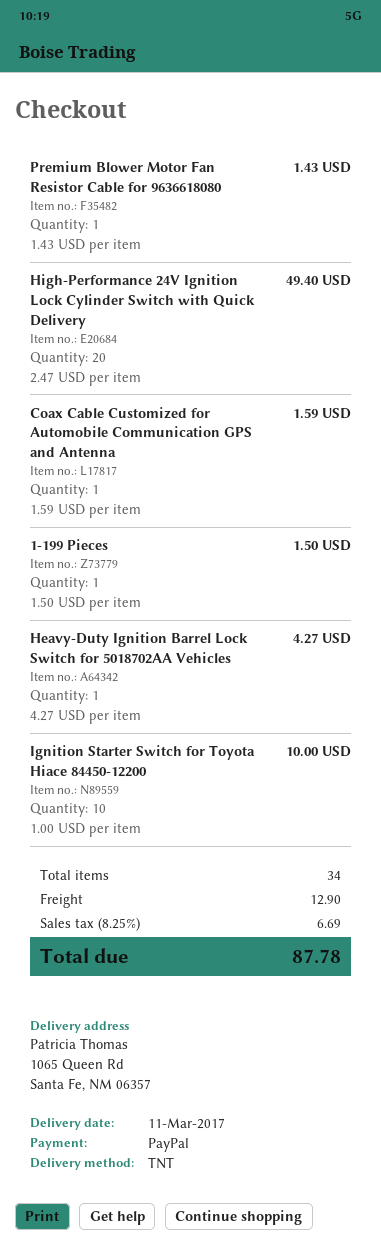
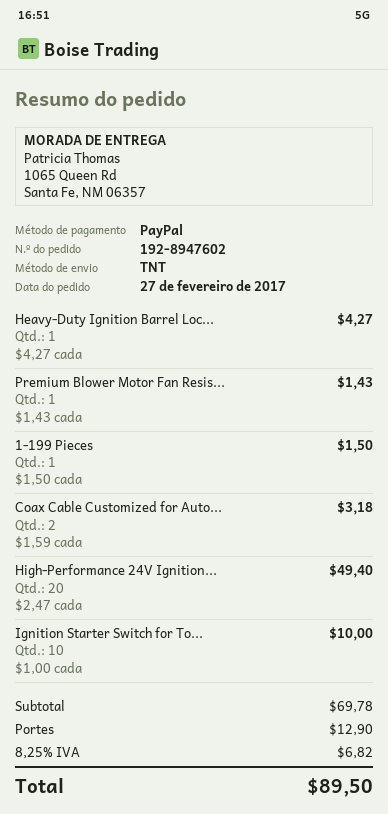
Coax Cable Customized for Automobile Communication GPS and Antenna: 1 x 1.59 = 1.59 -> 2 x 1.59 = 3.18
tax: 8.25% = 6.69 -> 8.25% = 6.82
total: 87.78 -> 89.50

